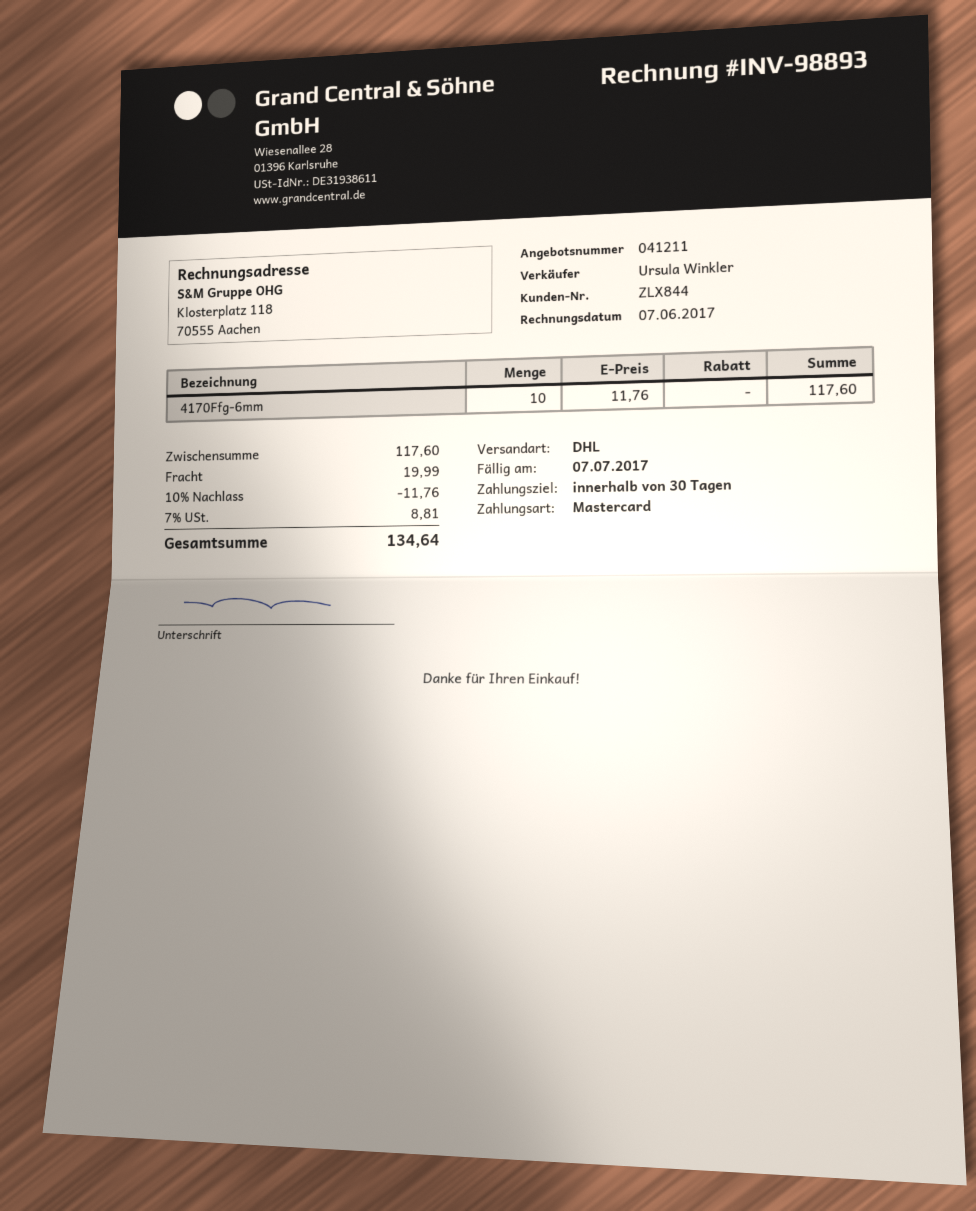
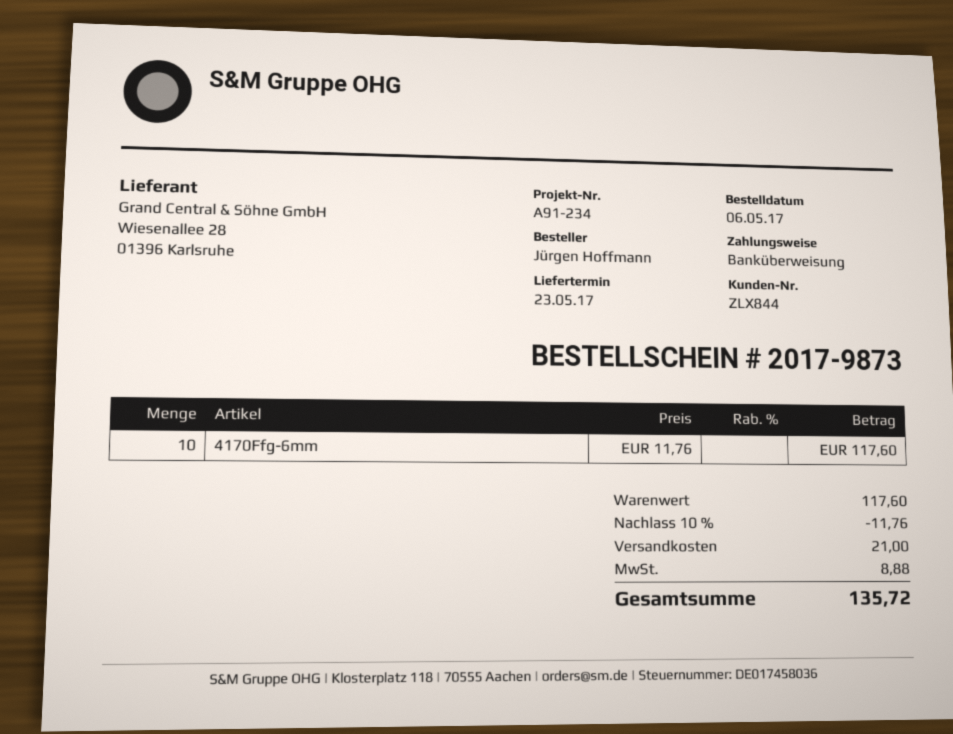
payment method: Mastercard -> bank transfer
shipping: 19.99 -> 21.00
tax: 8.81 -> 8.88
total: 134.64 -> 135.72

